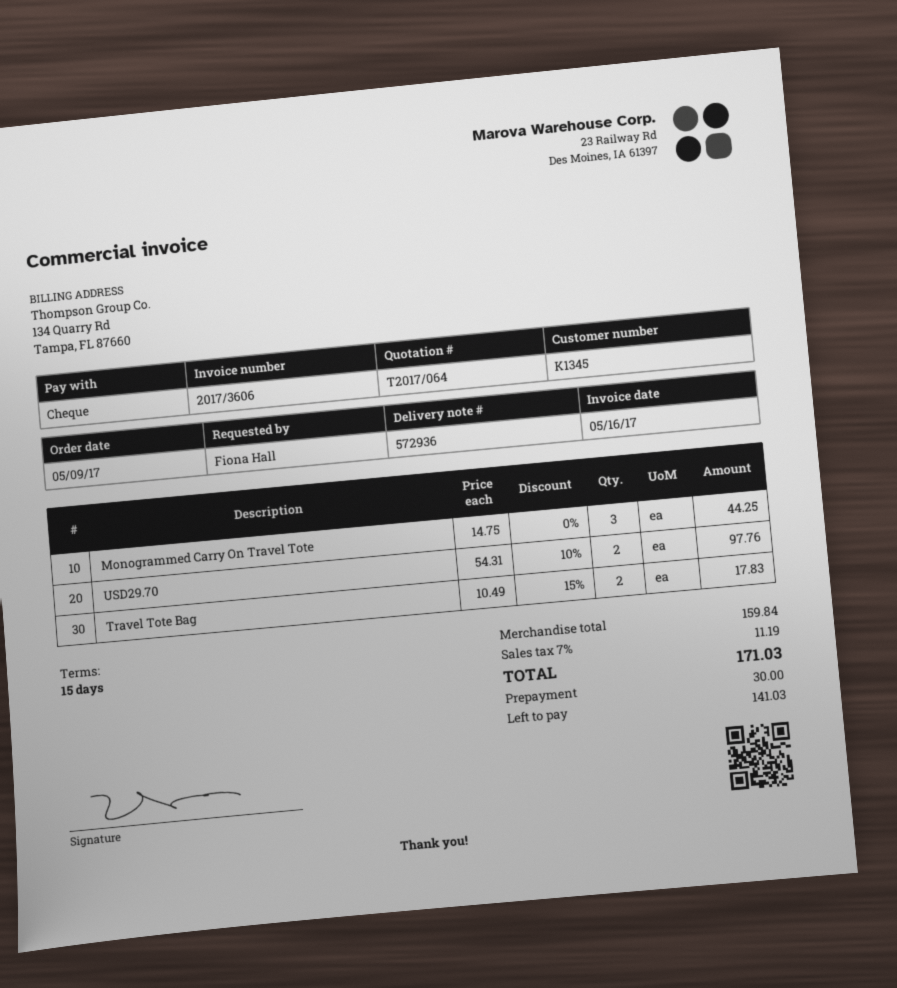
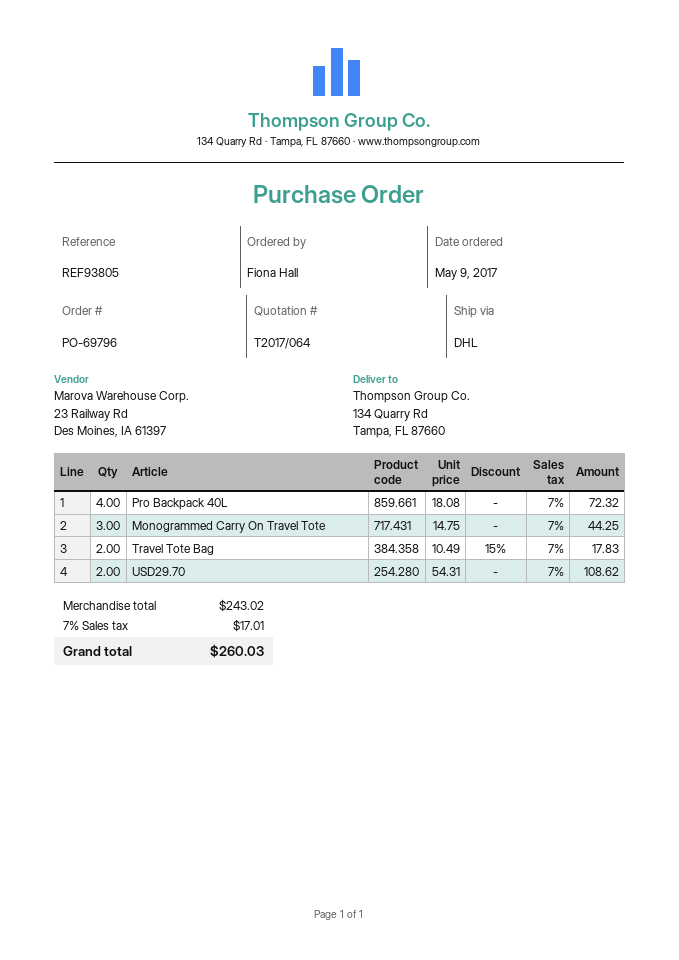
USD29.70: 2 x 54.31 - 10% = 97.76 -> 2 x 54.31 = 108.62
Pro Backpack 40L: none -> 4 x 18.08 = 72.32
subtotal: 159.84 -> 243.02
tax: 7% = 11.19 -> 7% = 17.01
total: 171.03 -> 260.03

